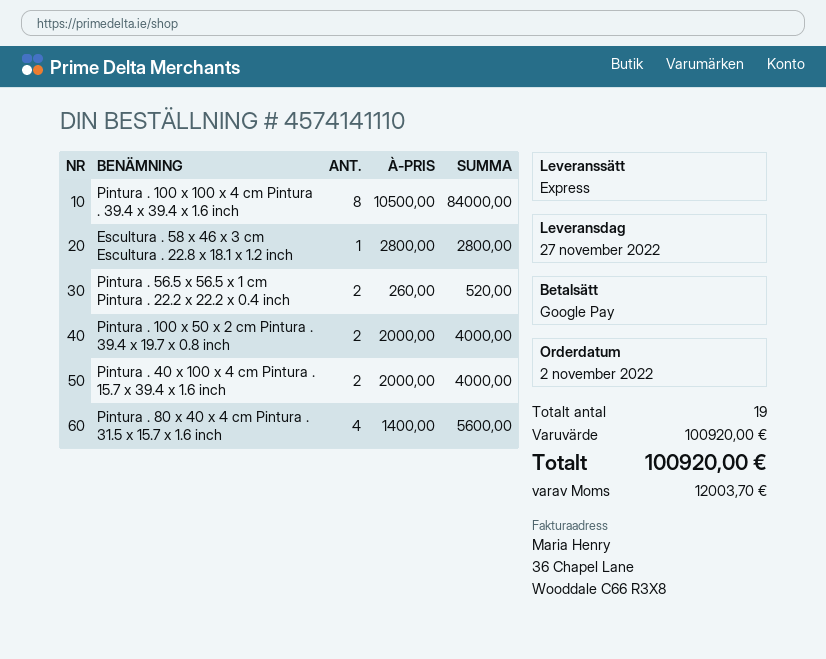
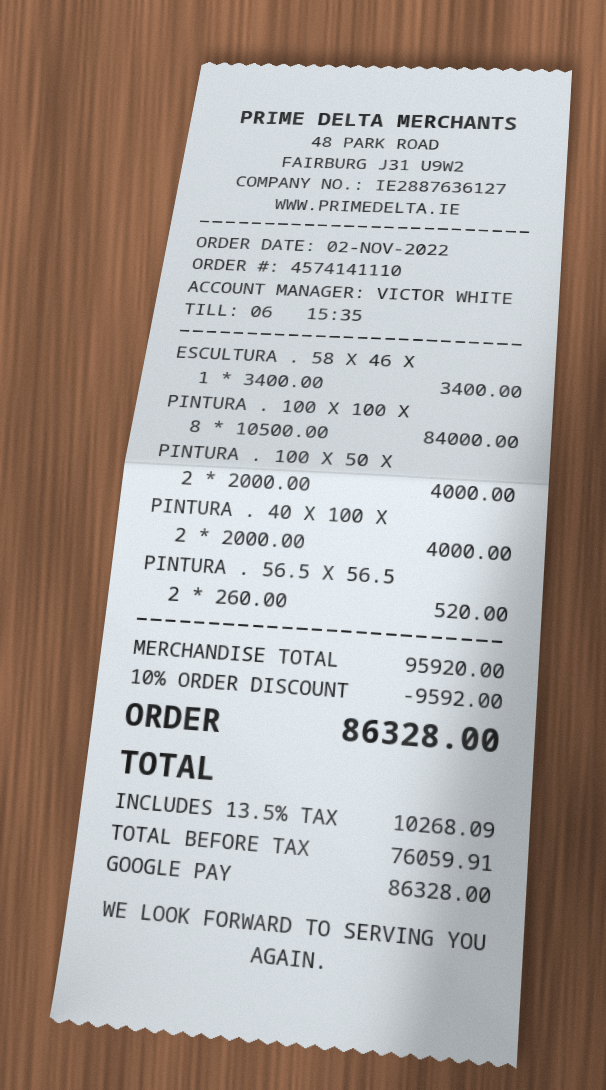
Escultura . 58 x 46 x 3 cm Escultura . 22.8 x 18.1 x 1.2 inch: 1 x 2800.00 = 2800.00 -> 1 x 3400.00 = 3400.00
Pintura . 80 x 40 x 4 cm Pintura . 31.5 x 15.7 x 1.6 inch: 4 x 1400.00 = 5600.00 -> none
subtotal: 100920.00 -> 95920.00
discount: none -> 10% = 9592.00
tax: 12003.70 -> 10268.09
total: 100920.00 -> 86328.00

